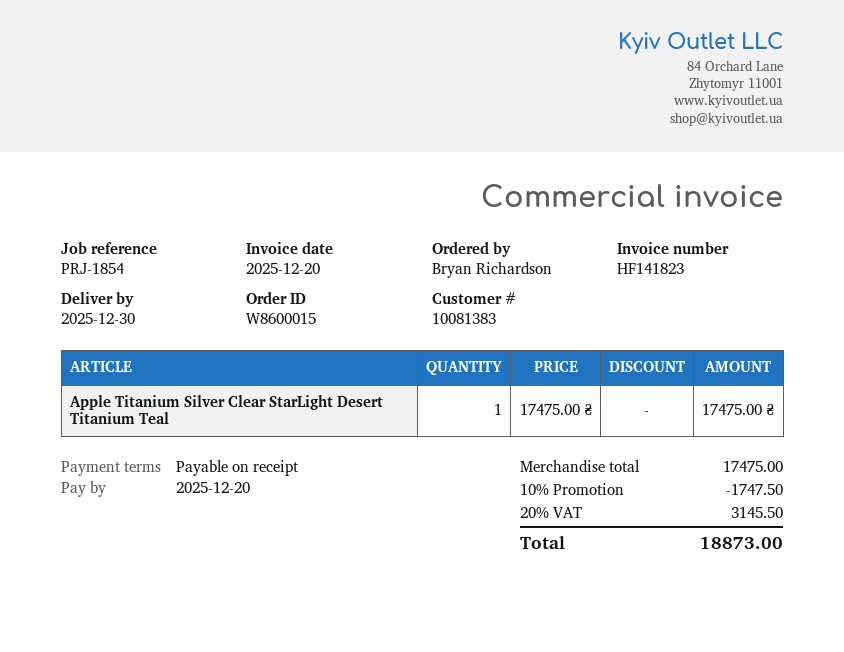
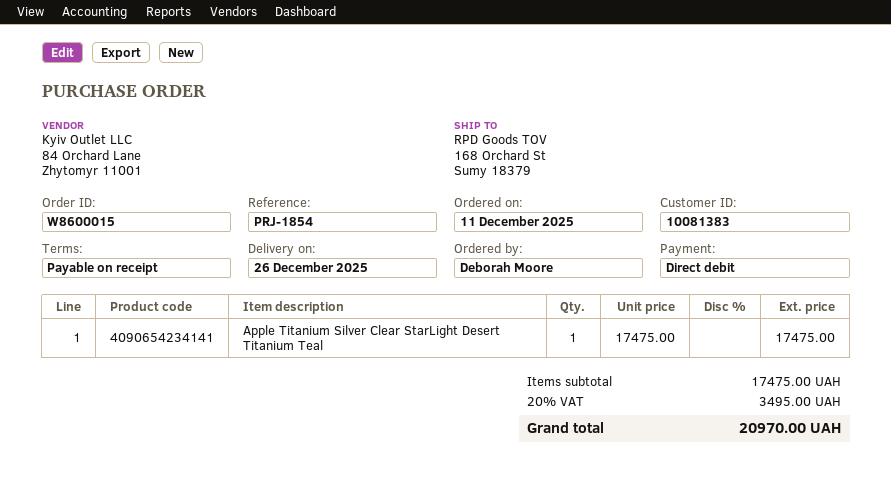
delivery date: 2025-12-30 -> 2025-12-26
ordered by: Bryan Richardson -> Deborah Moore
discount: 10% = 1747.50 -> none
tax: 20% = 3145.50 -> 20% = 3495.00
total: 18873.00 -> 20970.00

